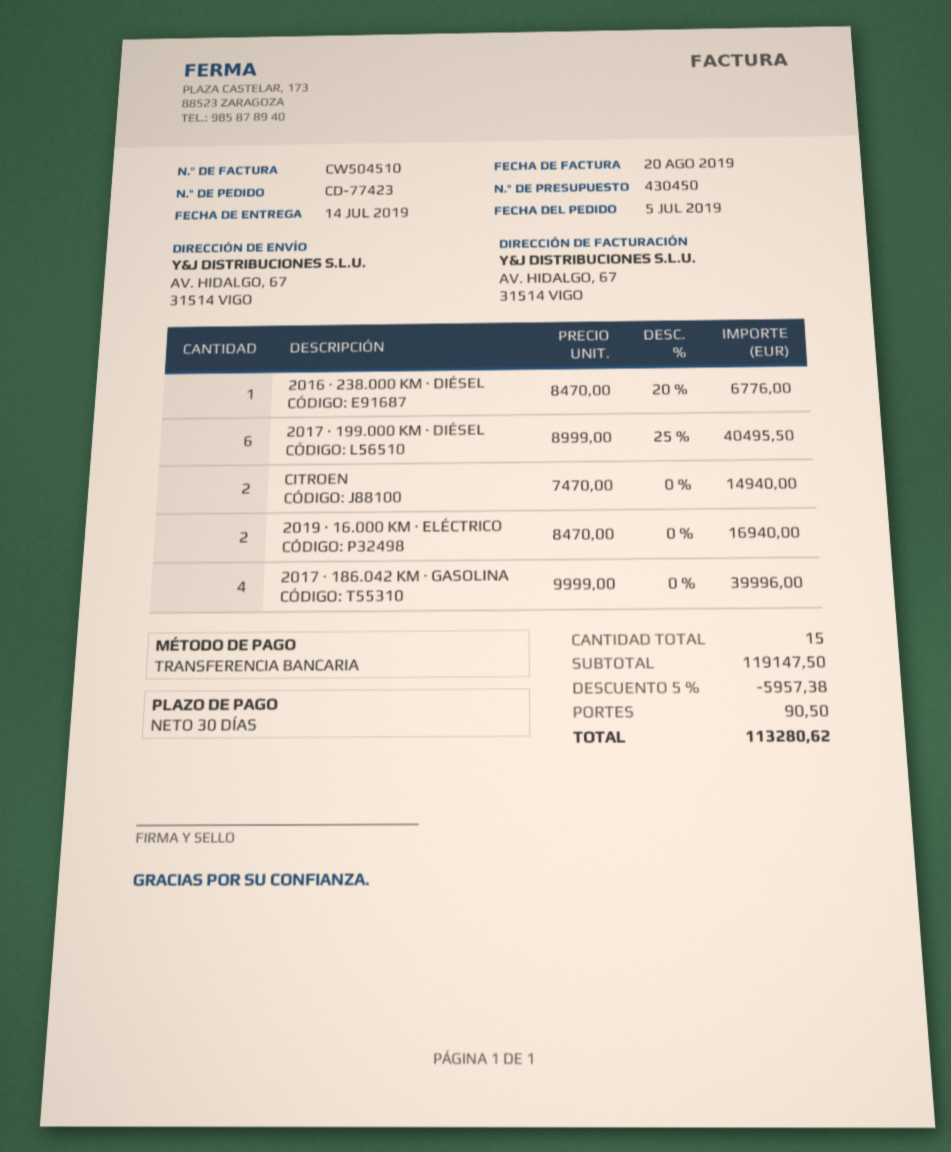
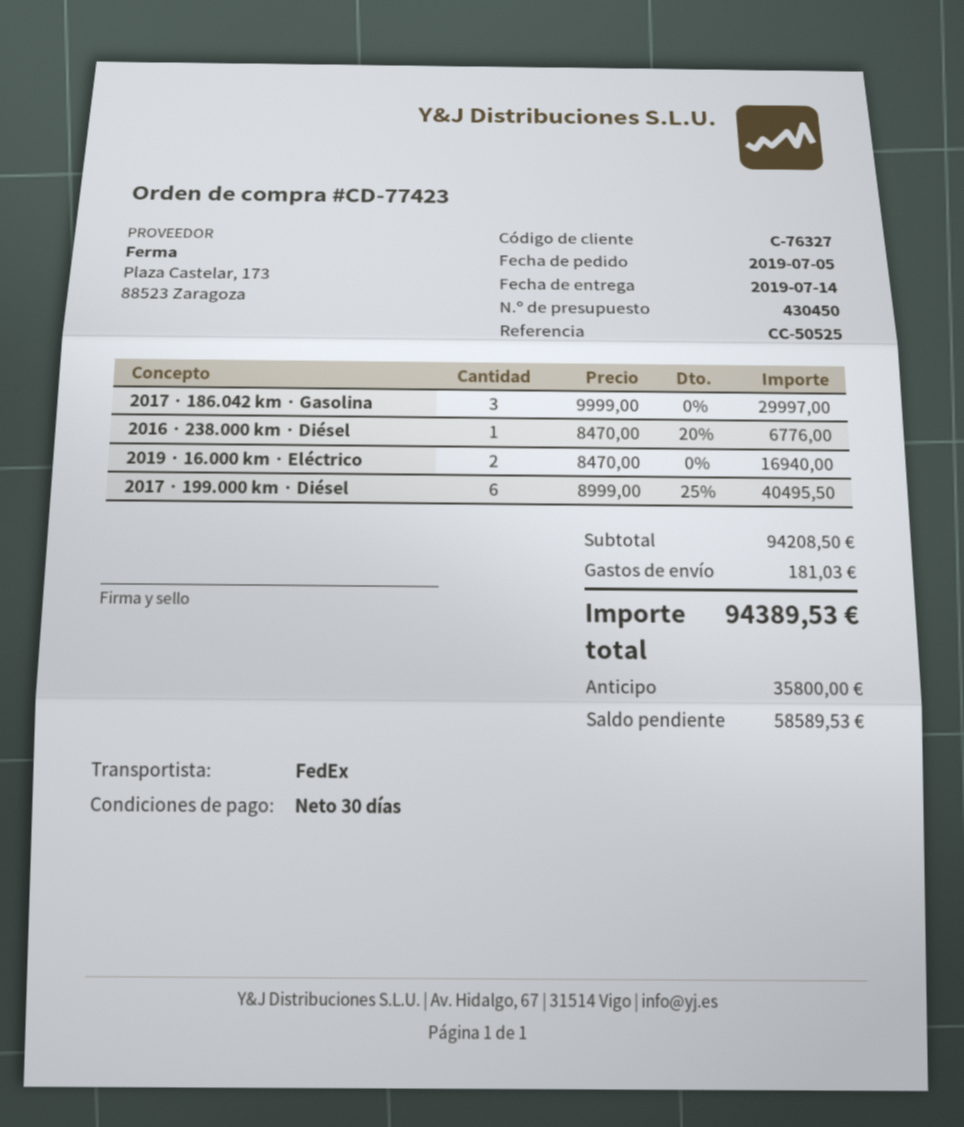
CITROEN: 2 x 7470.00 = 14940.00 -> none
2017 · 186.042 KM · GASOLINA: 4 x 9999.00 = 39996.00 -> 3 x 9999.00 = 29997.00
subtotal: 119147.50 -> 94208.50
discount: 5% = 5957.38 -> none
shipping: 90.50 -> 181.03
total: 113280.62 -> 94389.53

